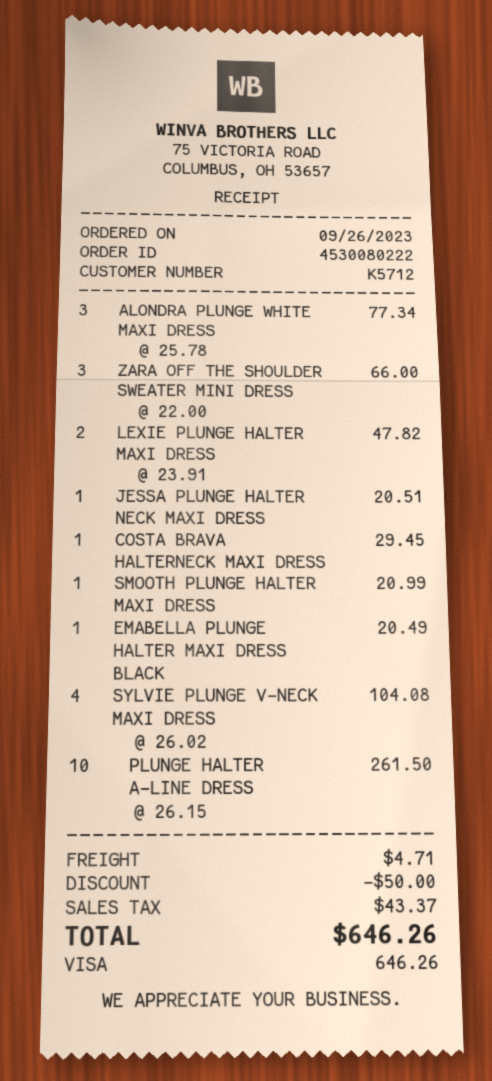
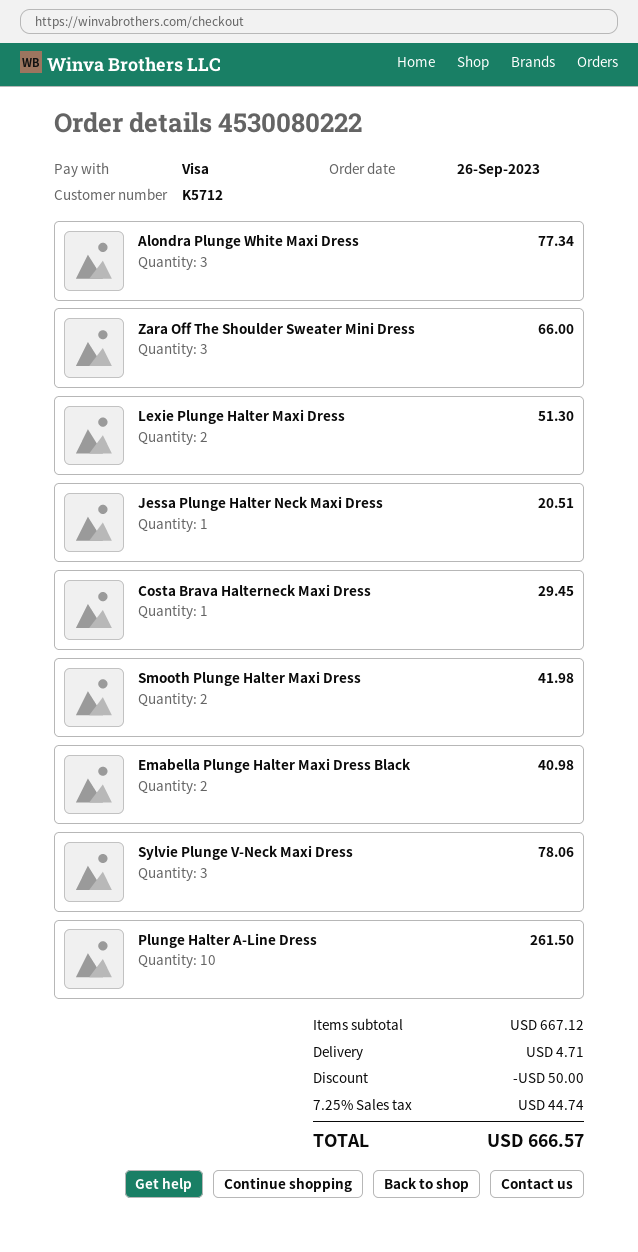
LEXIE PLUNGE HALTER MAXI DRESS: 2 for 47.82 -> 2 for 51.30
SMOOTH PLUNGE HALTER MAXI DRESS: 1 for 20.99 -> 2 for 41.98
EMABELLA PLUNGE HALTER MAXI DRESS BLACK: 1 for 20.49 -> 2 for 40.98
SYLVIE PLUNGE V-NECK MAXI DRESS: 4 for 104.08 -> 3 for 78.06
tax: 43.37 -> 44.74
total: 646.26 -> 666.57

